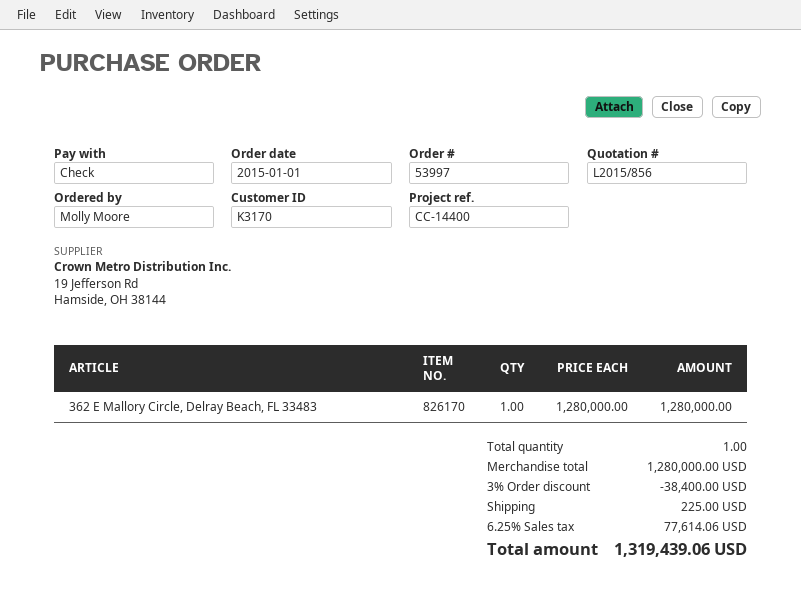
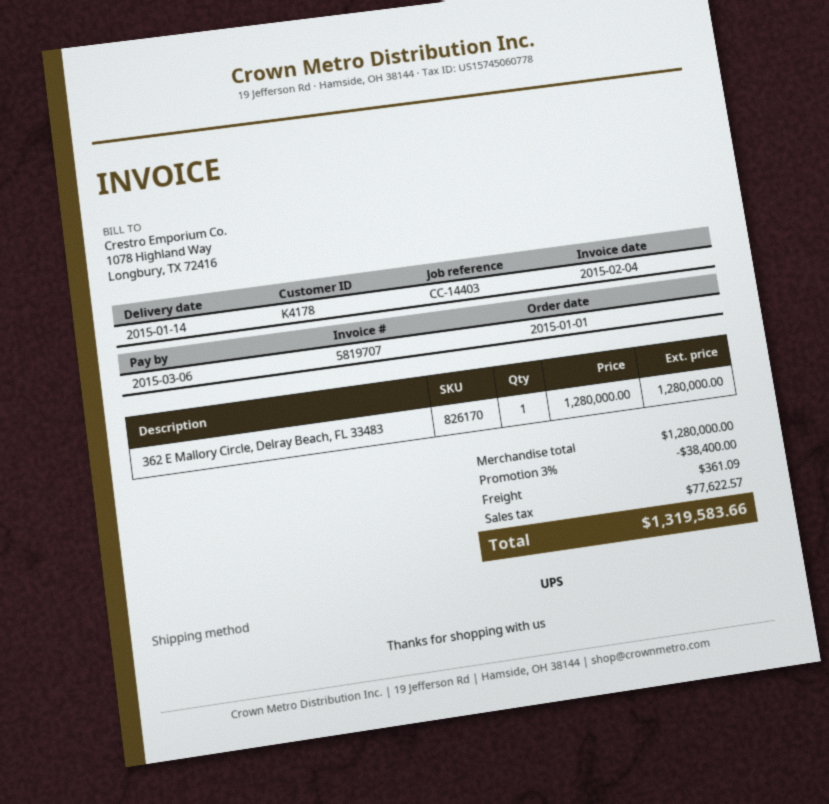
customer number: K3170 -> K4178
reference: CC-14400 -> CC-14403
shipping: 225.00 -> 361.09
tax: 77614.06 -> 77622.57
total: 1319439.06 -> 1319583.66

